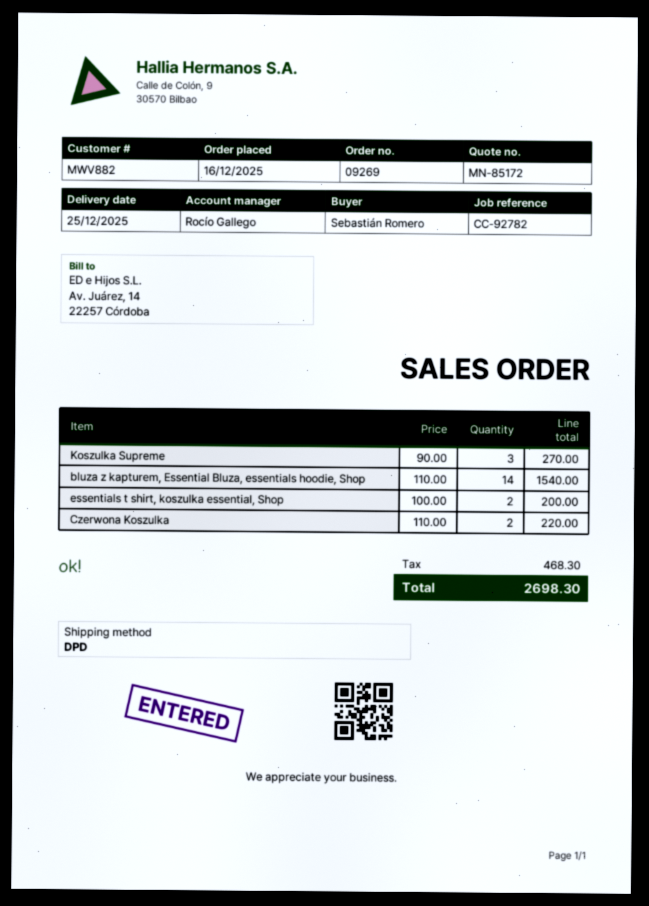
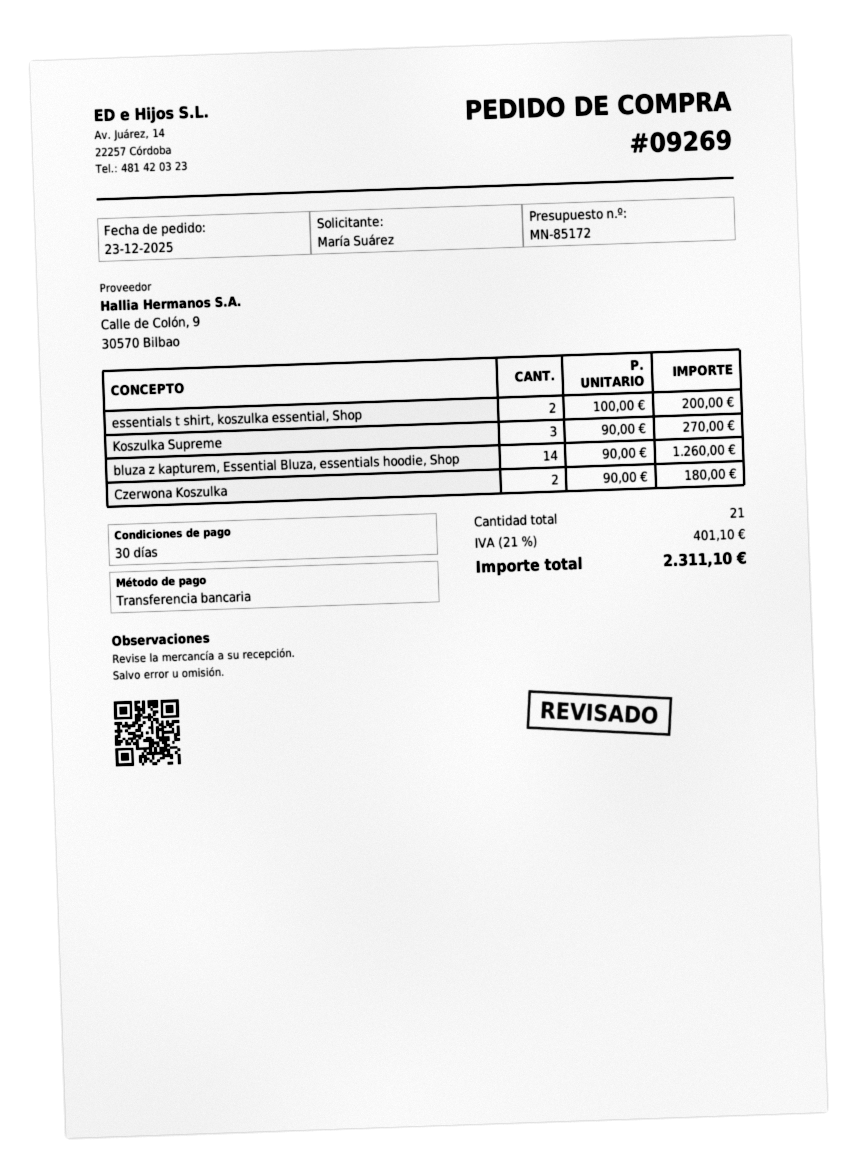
order date: 2025-12-16 -> 2025-12-23
ordered by: Sebastián Romero -> María Suárez
bluza z kapturem, Essential Bluza, essentials hoodie, Shop: 14 x 110.00 = 1540.00 -> 14 x 90.00 = 1260.00
Czerwona Koszulka: 2 x 110.00 = 220.00 -> 2 x 90.00 = 180.00
tax: 468.30 -> 401.10
total: 2698.30 -> 2311.10

